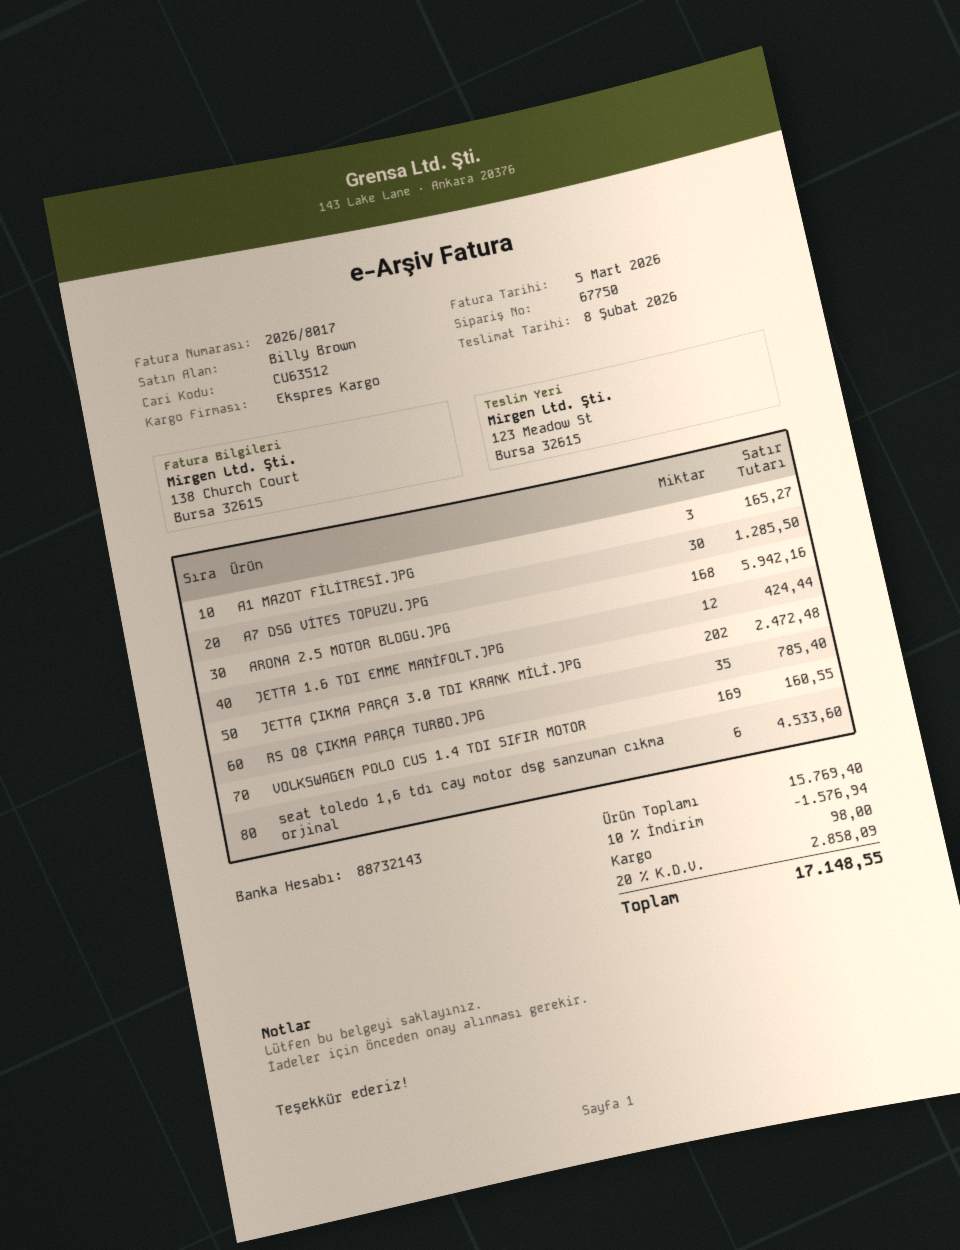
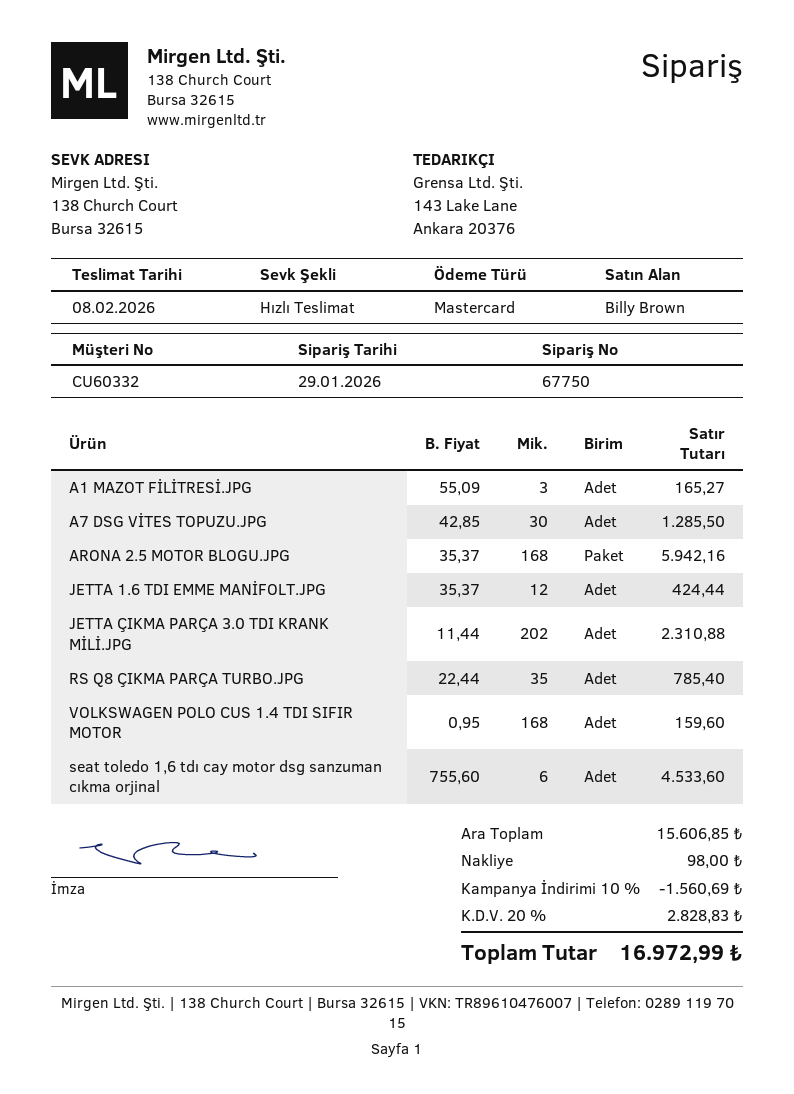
customer number: CU63512 -> CU60332
ship to: 123 Meadow St, Bursa 32615 -> 138 Church Court, Bursa 32615
JETTA ÇIKMA PARÇA 3.0 TDI KRANK MİLİ.JPG: 202 for 2472.48 -> 202 for 2310.88
VOLKSWAGEN POLO CUS 1.4 TDI SIFIR MOTOR: 169 for 160.55 -> 168 for 159.60
subtotal: 15769.40 -> 15606.85
discount: 10% = 1576.94 -> 10% = 1560.69
tax: 20% = 2858.09 -> 20% = 2828.83
total: 17148.55 -> 16972.99

